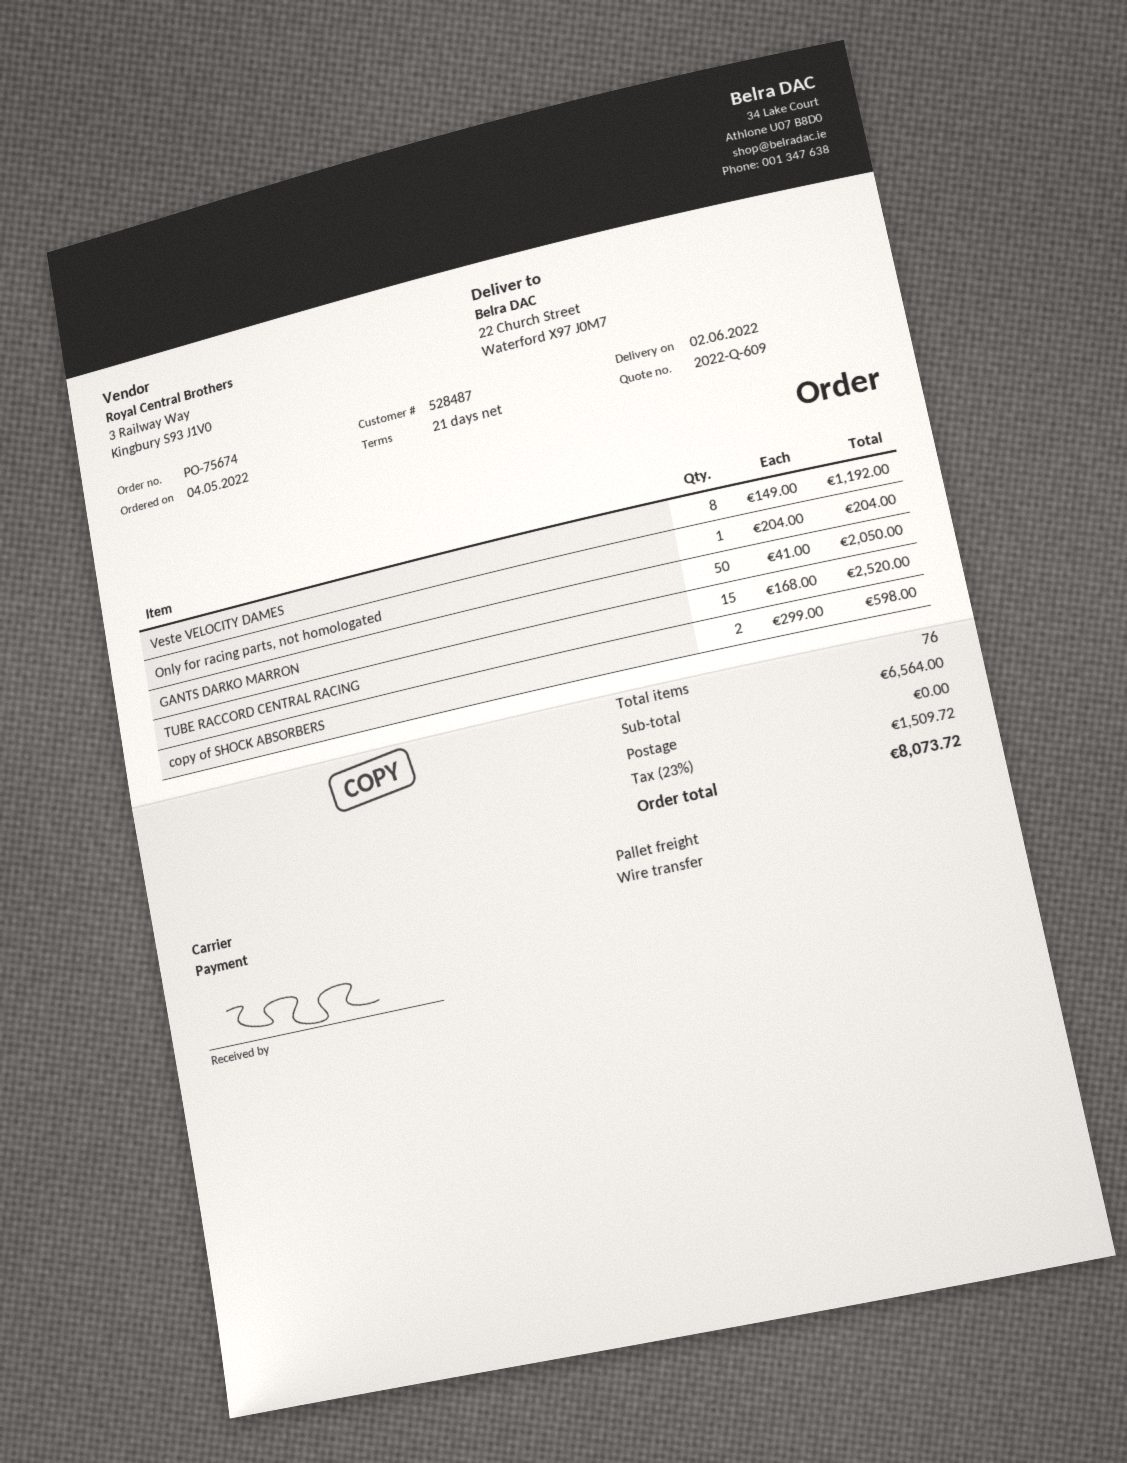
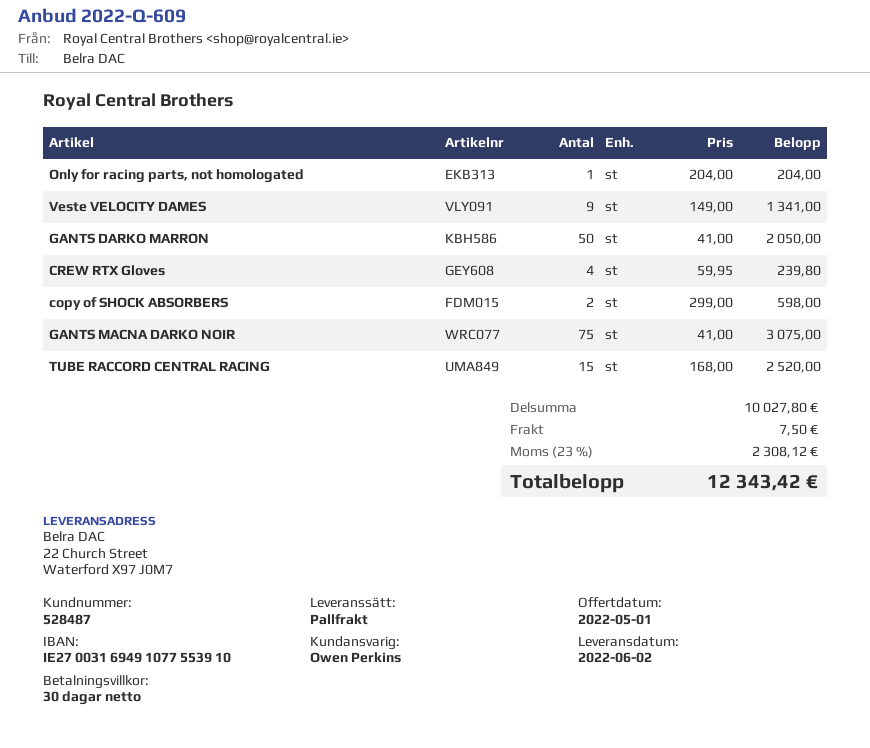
payment terms: 21 days -> 30 days
Veste VELOCITY DAMES: 8 x 149.00 = 1192.00 -> 9 x 149.00 = 1341.00
CREW RTX Gloves: none -> 4 x 59.95 = 239.80
GANTS MACNA DARKO NOIR: none -> 75 x 41.00 = 3075.00
subtotal: 6564.00 -> 10027.80
shipping: 0.00 -> 7.50
tax: 23% = 1509.72 -> 23% = 2308.12
total: 8073.72 -> 12343.42

